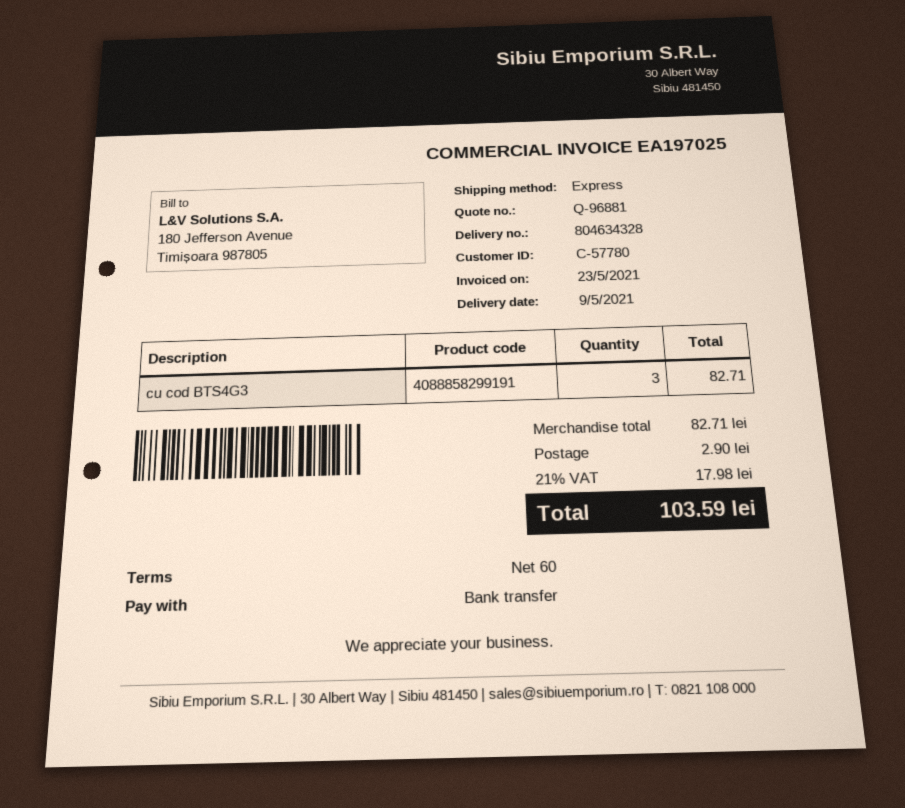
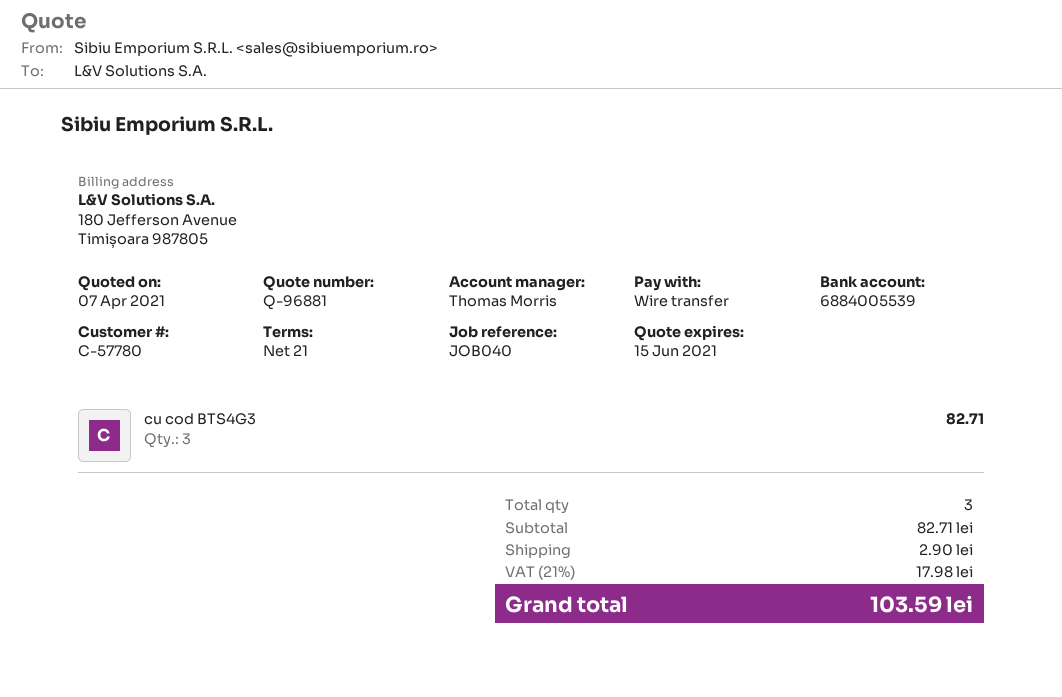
payment terms: 60 days -> 21 days

